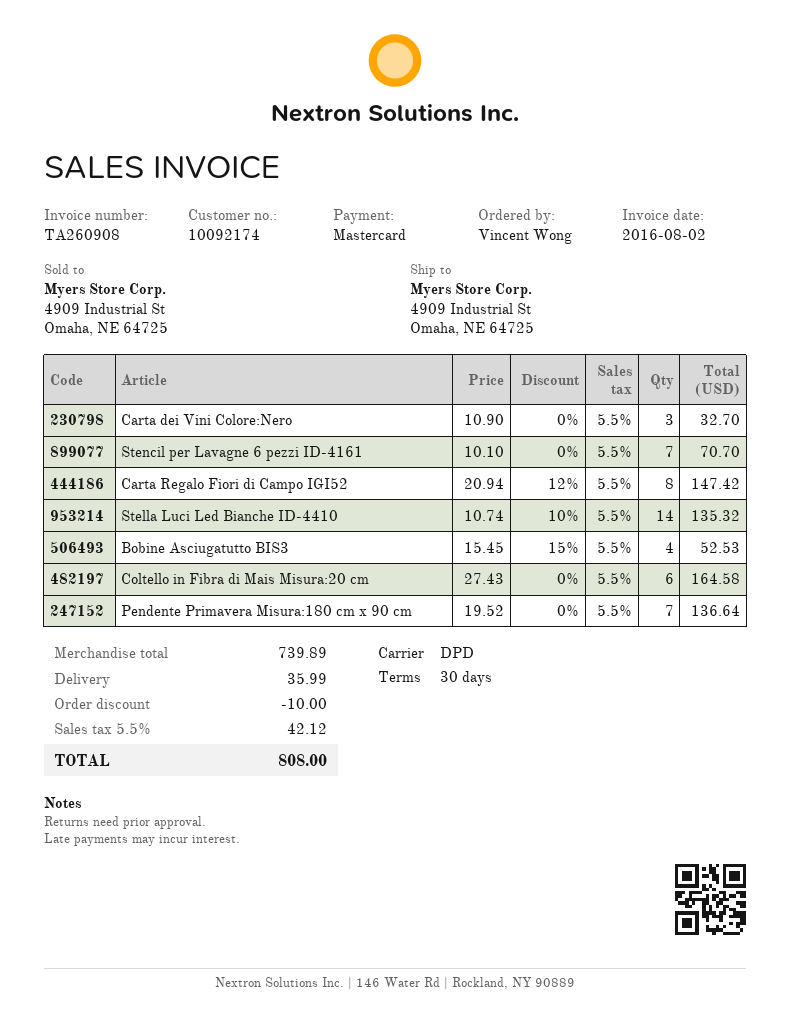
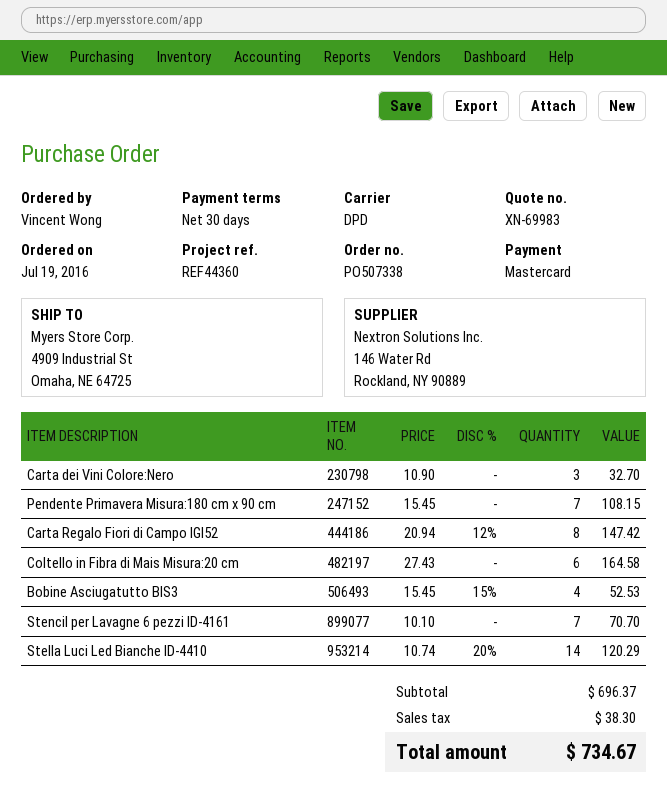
Stella Luci Led Bianche ID-4410: 14 x 10.74 - 10% = 135.32 -> 14 x 10.74 - 20% = 120.29
Pendente Primavera Misura:180 cm x 90 cm: 7 x 19.52 = 136.64 -> 7 x 15.45 = 108.15
subtotal: 739.89 -> 696.37
discount: 10.00 -> none
shipping: 35.99 -> none
tax: 42.12 -> 38.30
total: 808.00 -> 734.67

